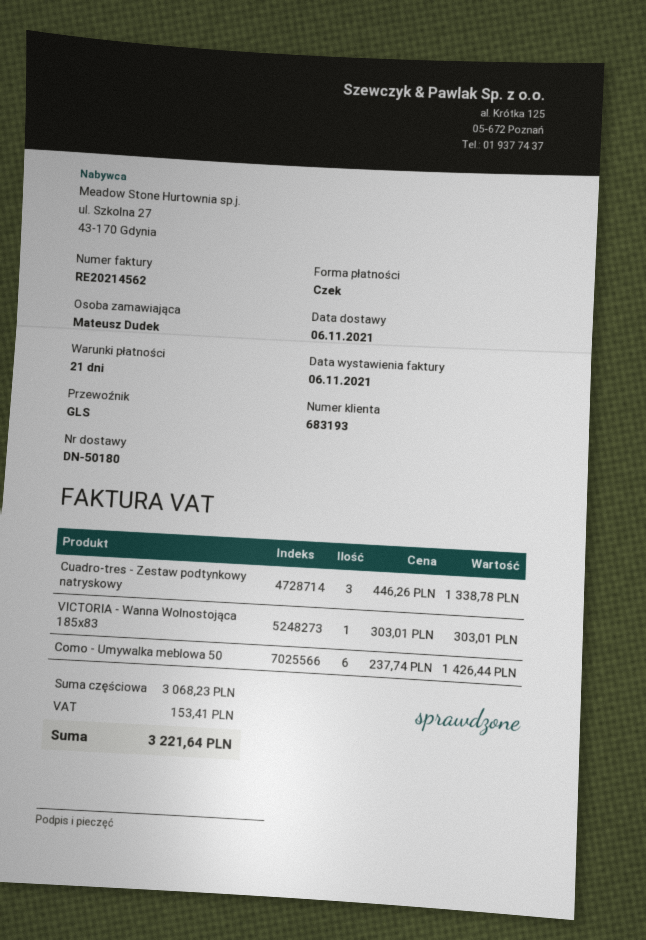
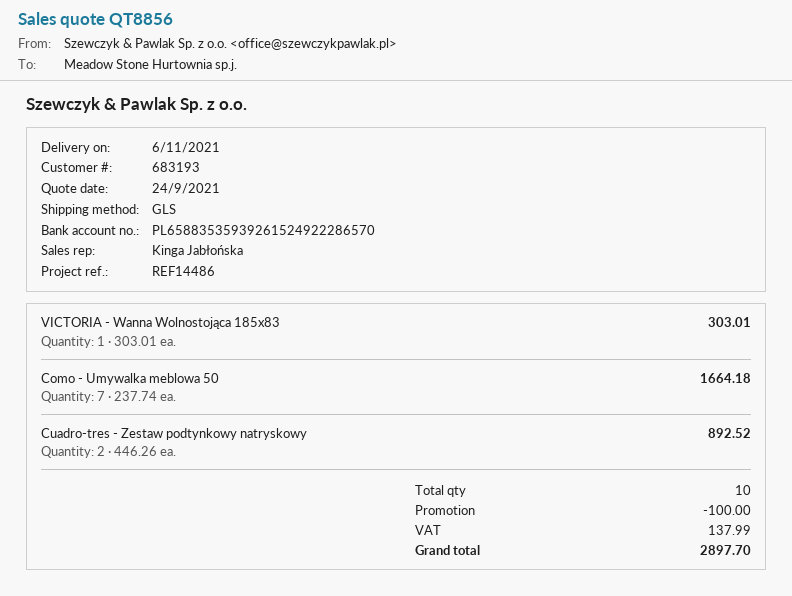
Cuadro-tres - Zestaw podtynkowy natryskowy: 3 x 446.26 = 1338.78 -> 2 x 446.26 = 892.52
Como - Umywalka meblowa 50: 6 x 237.74 = 1426.44 -> 7 x 237.74 = 1664.18
discount: none -> 100.00
tax: 153.41 -> 137.99
total: 3221.64 -> 2897.70

